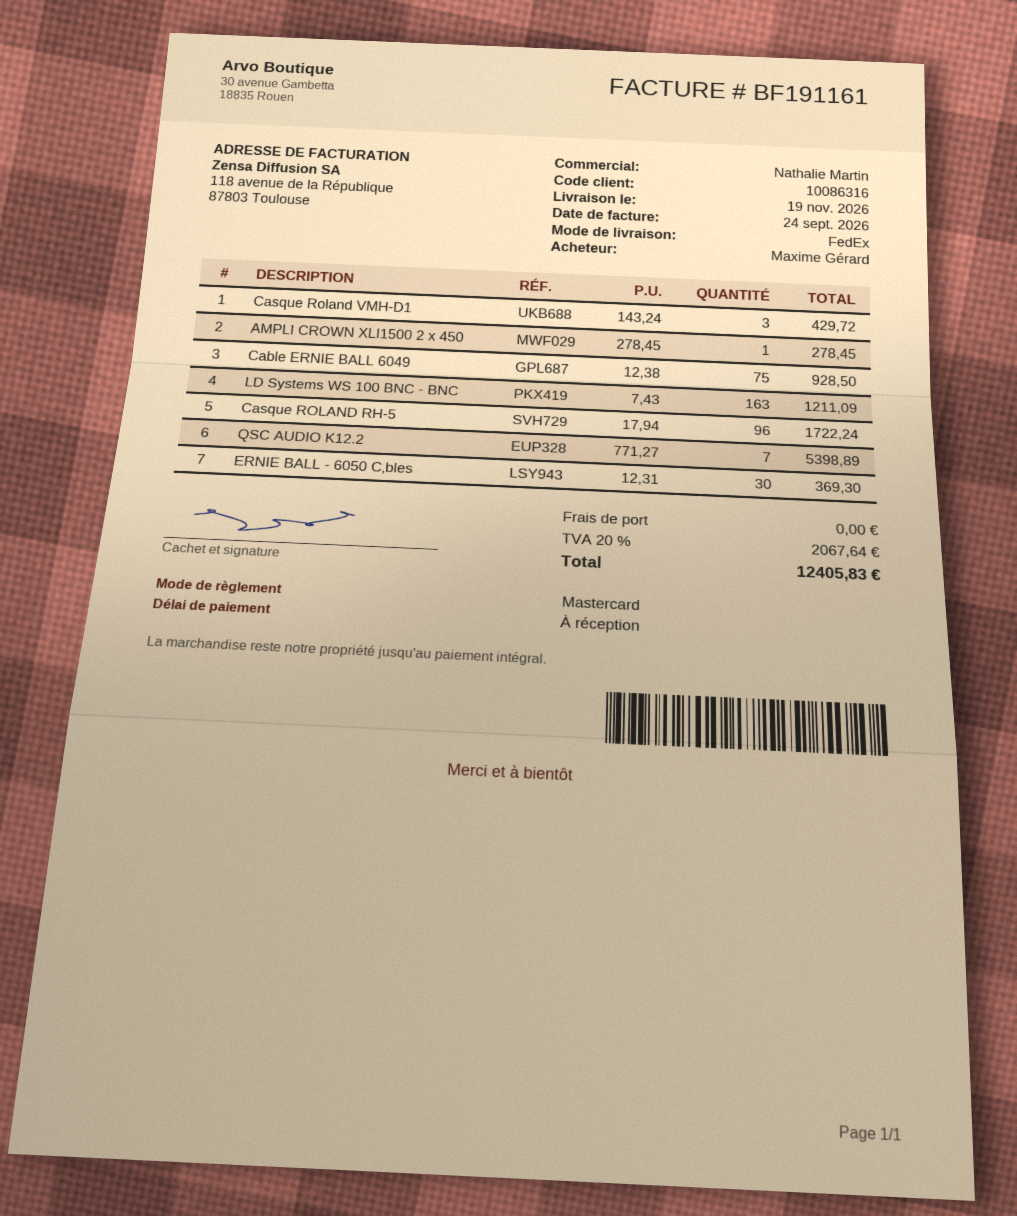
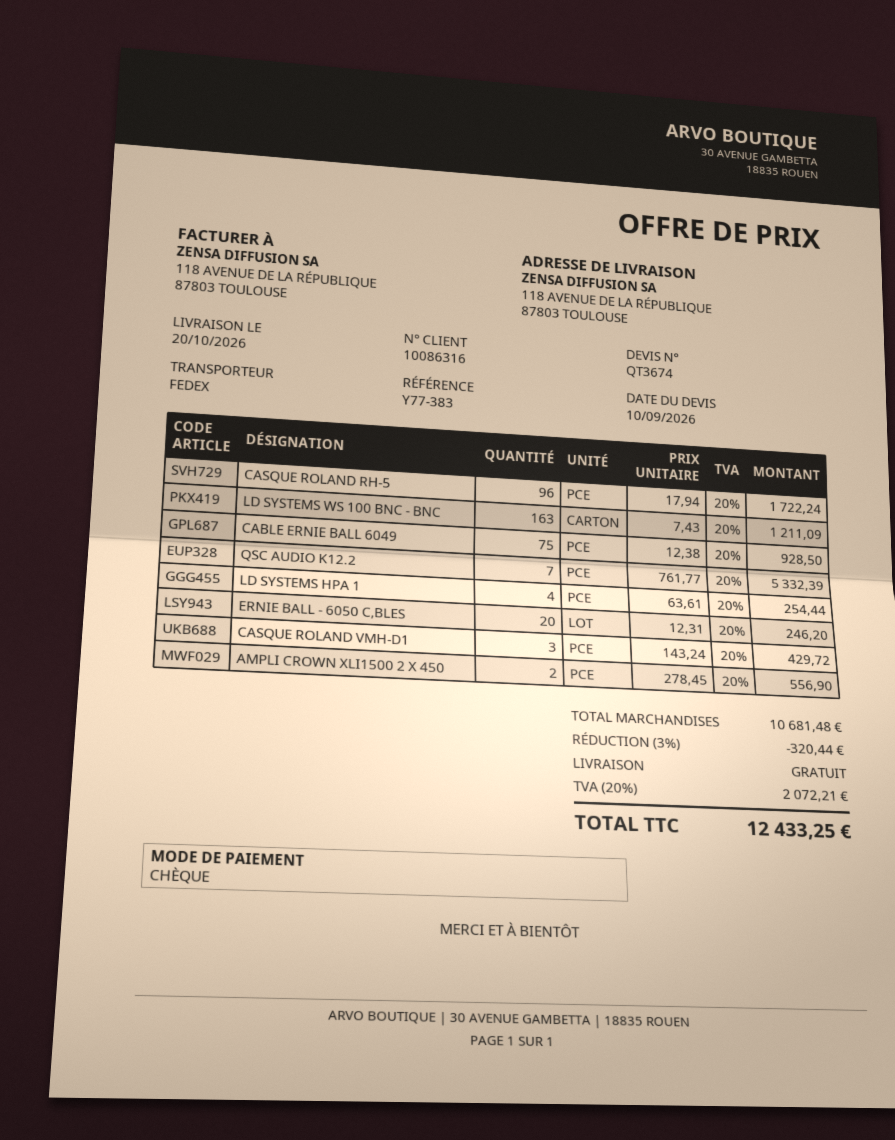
delivery date: 2026-11-19 -> 2026-10-20
payment method: Mastercard -> cheque
AMPLI CROWN XLI1500 2 x 450: 1 x 278.45 = 278.45 -> 2 x 278.45 = 556.90
QSC AUDIO K12.2: 7 x 771.27 = 5398.89 -> 7 x 761.77 = 5332.39
ERNIE BALL - 6050 C‚bles: 30 x 12.31 = 369.30 -> 20 x 12.31 = 246.20
LD SYSTEMS HPA 1: none -> 4 x 63.61 = 254.44
discount: none -> 3% = 320.44
tax: 20% = 2067.64 -> 20% = 2072.21
total: 12405.83 -> 12433.25

